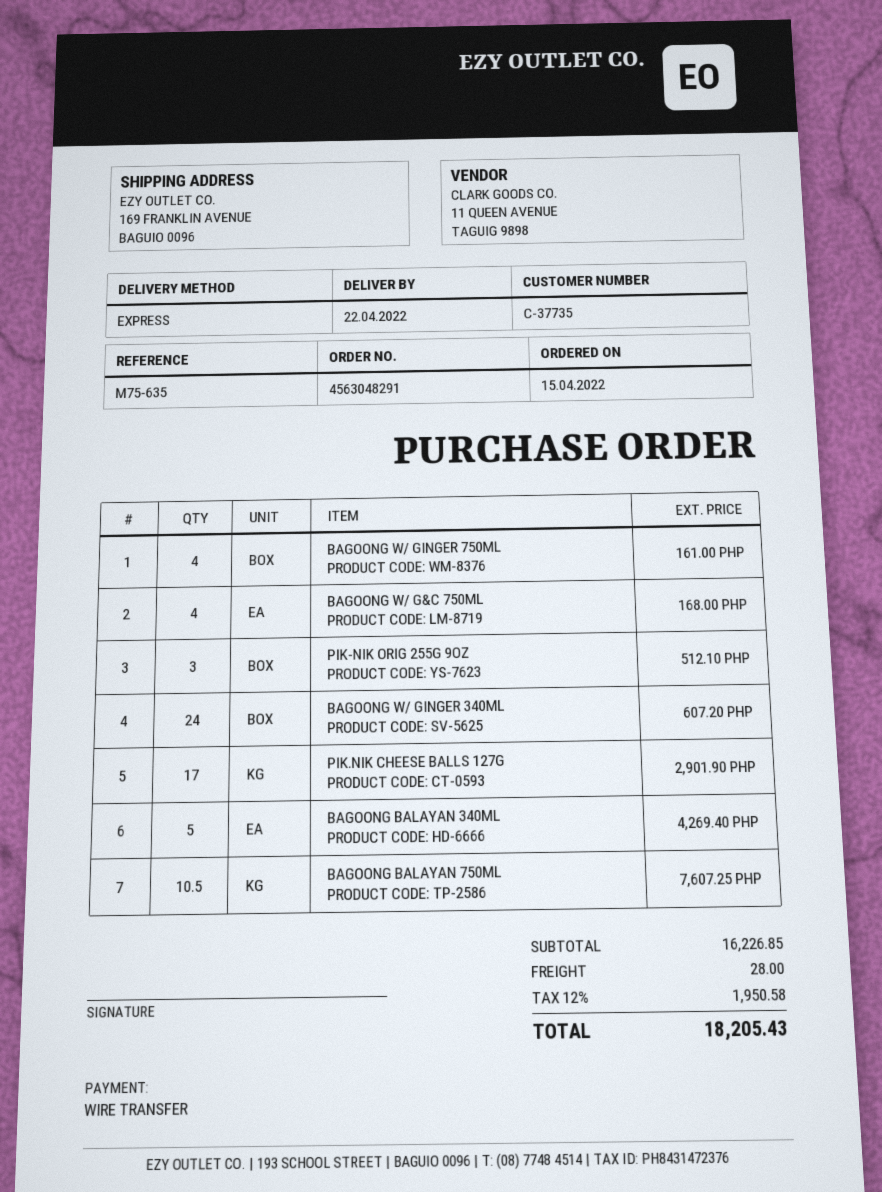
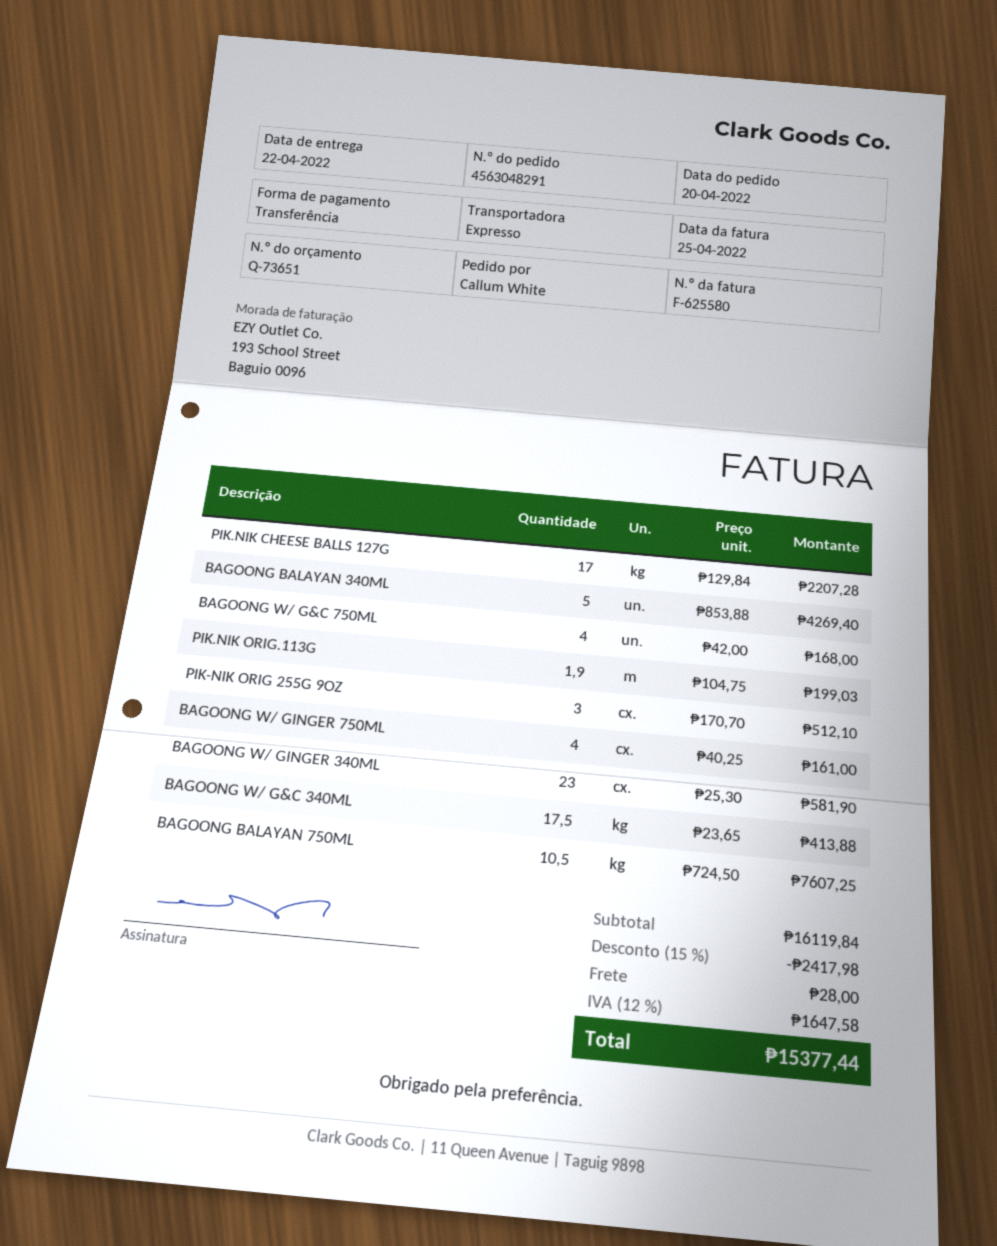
order date: 2022-04-15 -> 2022-04-20
BAGOONG W/ GINGER 340ML: 24 for 607.20 -> 23 for 581.90
PIK.NIK CHEESE BALLS 127G: 17 for 2901.90 -> 17 for 2207.28
PIK.NIK ORIG.113G: none -> 1.9 for 199.03
BAGOONG W/ G&C 340ML: none -> 17.5 for 413.88
subtotal: 16226.85 -> 16119.84
discount: none -> 15% = 2417.98
tax: 12% = 1950.58 -> 12% = 1647.58
total: 18205.43 -> 15377.44

